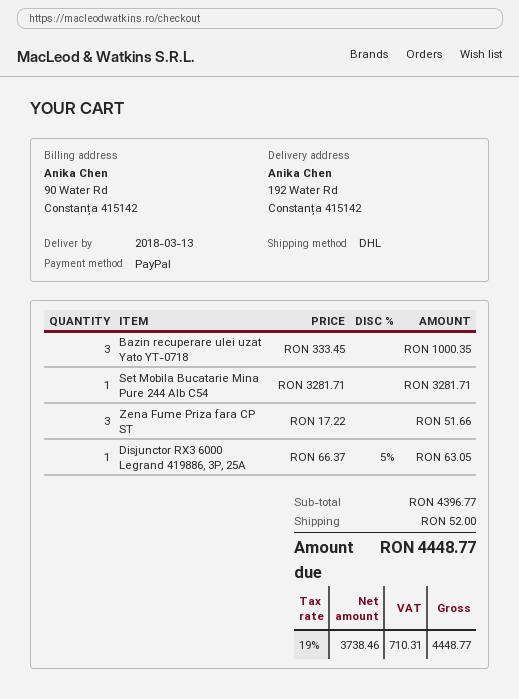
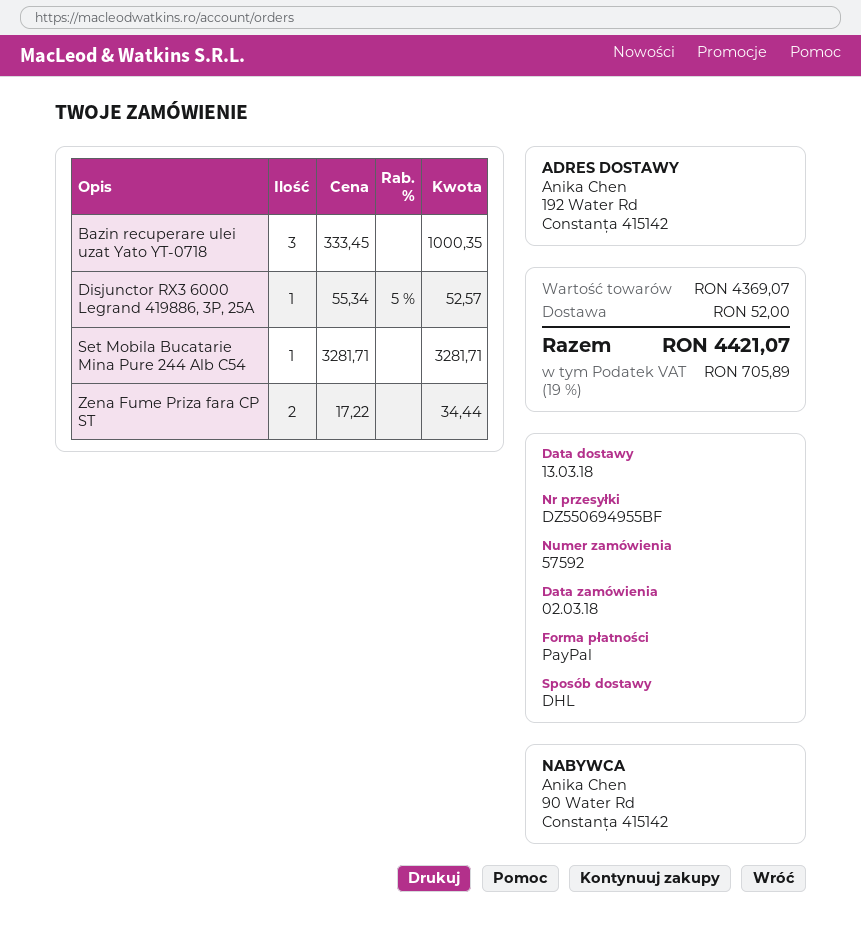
Zena Fume Priza fara CP ST: 3 x 17.22 = 51.66 -> 2 x 17.22 = 34.44
Disjunctor RX3 6000 Legrand 419886, 3P, 25A: 1 x 66.37 - 5% = 63.05 -> 1 x 55.34 - 5% = 52.57
subtotal: 4396.77 -> 4369.07
tax: 19% = 710.31 -> 19% = 705.89
total: 4448.77 -> 4421.07

